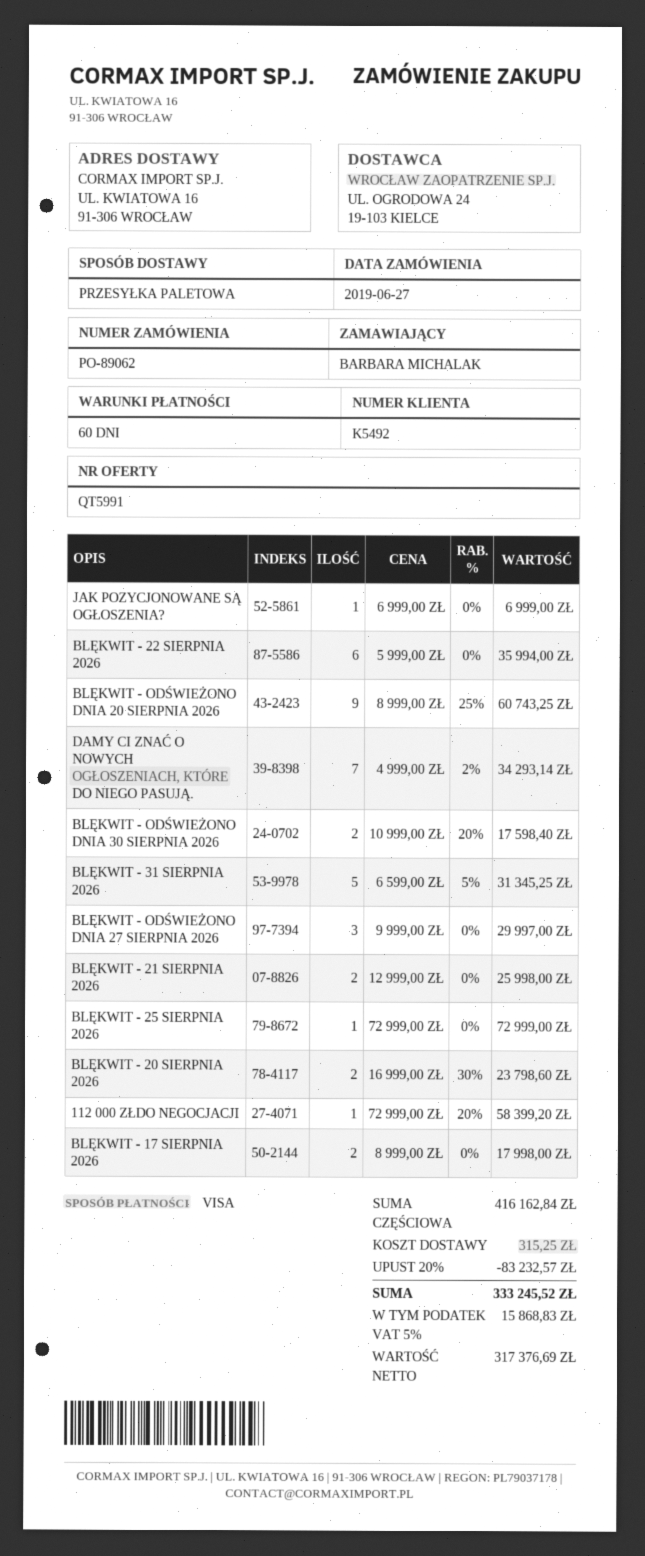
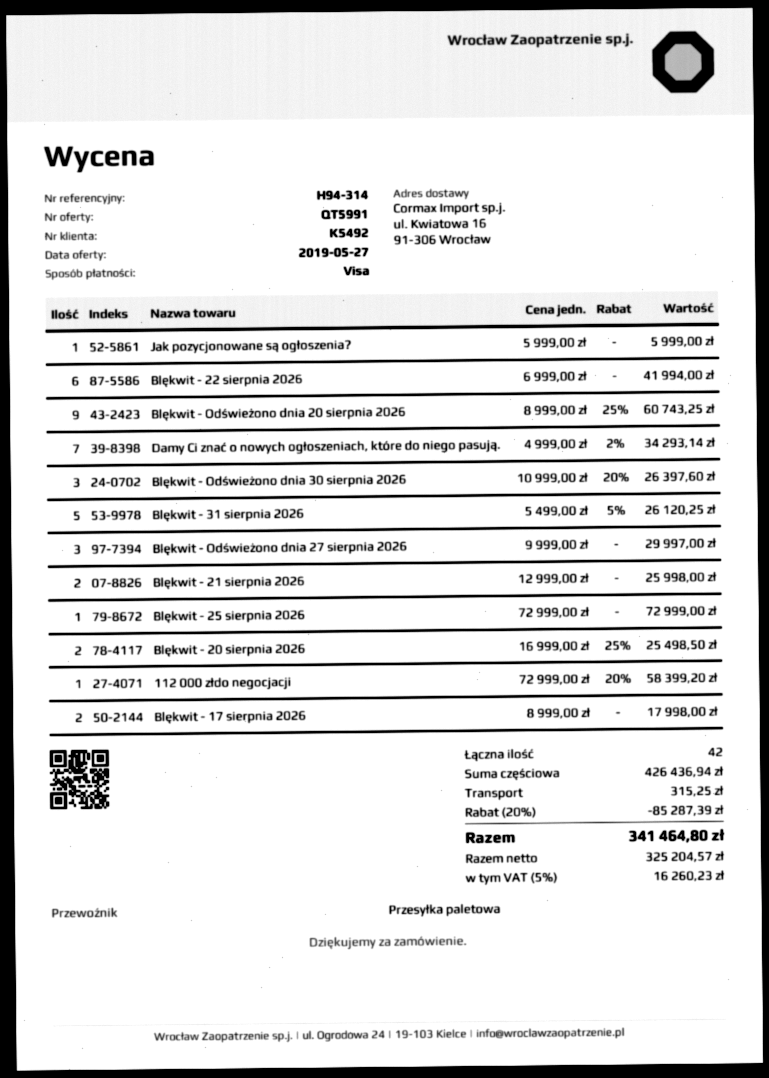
JAK POZYCJONOWANE SĄ OGŁOSZENIA?: 1 x 6999.00 = 6999.00 -> 1 x 5999.00 = 5999.00
BLĘKWIT - 22 SIERPNIA 2026: 6 x 5999.00 = 35994.00 -> 6 x 6999.00 = 41994.00
BLĘKWIT - ODŚWIEŻONO DNIA 30 SIERPNIA 2026: 2 x 10999.00 - 20% = 17598.40 -> 3 x 10999.00 - 20% = 26397.60
BLĘKWIT - 31 SIERPNIA 2026: 5 x 6599.00 - 5% = 31345.25 -> 5 x 5499.00 - 5% = 26120.25
BLĘKWIT - 20 SIERPNIA 2026: 2 x 16999.00 - 30% = 23798.60 -> 2 x 16999.00 - 25% = 25498.50
subtotal: 416162.84 -> 426436.94
discount: 20% = 83232.57 -> 20% = 85287.39
net: 317376.69 -> 325204.57
tax: 5% = 15868.83 -> 5% = 16260.23
total: 333245.52 -> 341464.80

